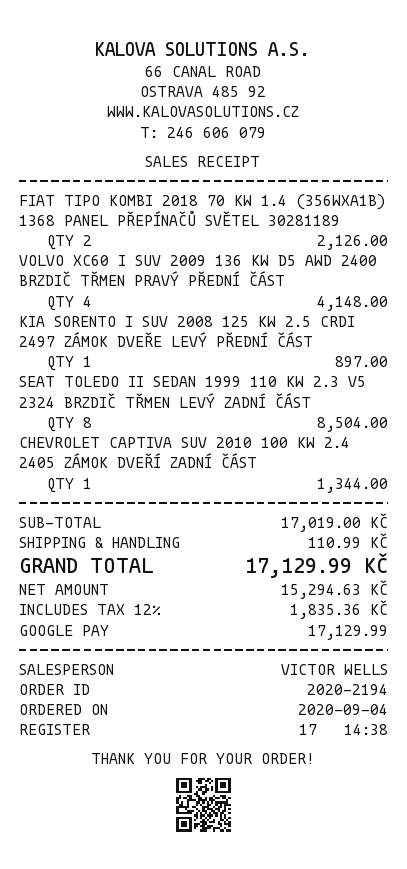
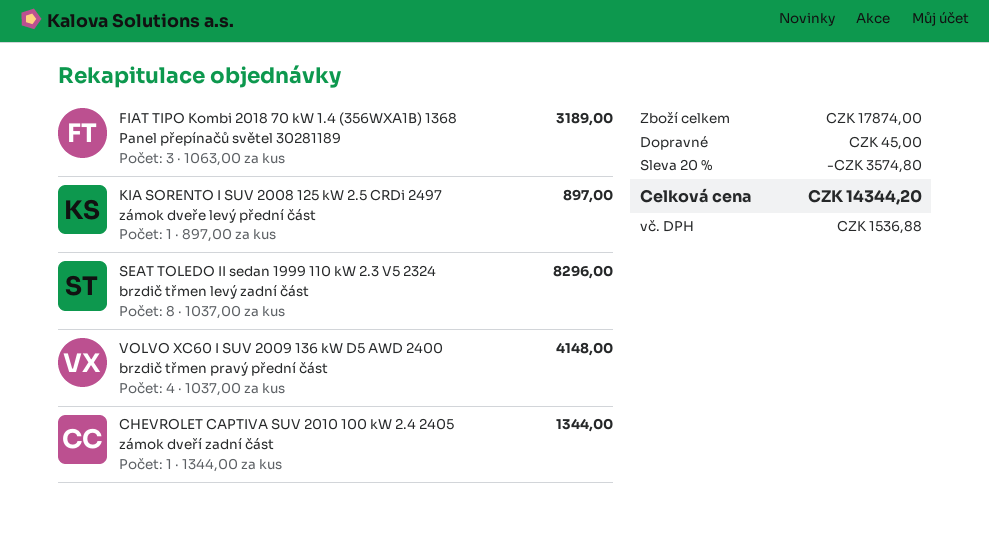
FIAT TIPO KOMBI 2018 70 KW 1.4 (356WXA1B) 1368 PANEL PŘEPÍNAČŮ SVĚTEL 30281189: 2 for 2126.00 -> 3 for 3189.00
SEAT TOLEDO II SEDAN 1999 110 KW 2.3 V5 2324 BRZDIČ TŘMEN LEVÝ ZADNÍ ČÁST: 8 for 8504.00 -> 8 for 8296.00
subtotal: 17019.00 -> 17874.00
discount: none -> 20% = 3574.80
shipping: 110.99 -> 45.00
tax: 1835.36 -> 1536.88
total: 17129.99 -> 14344.20

